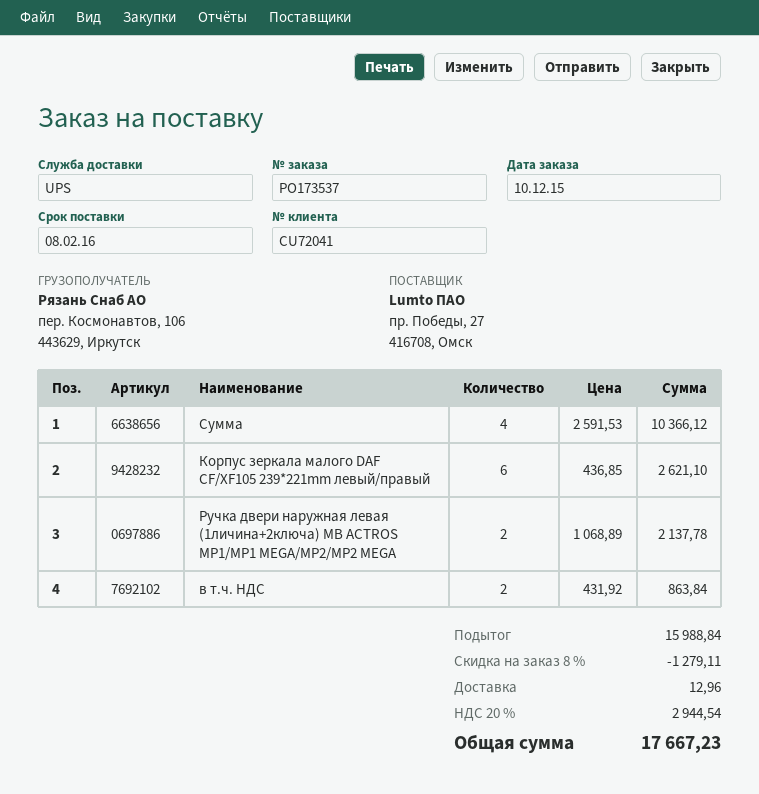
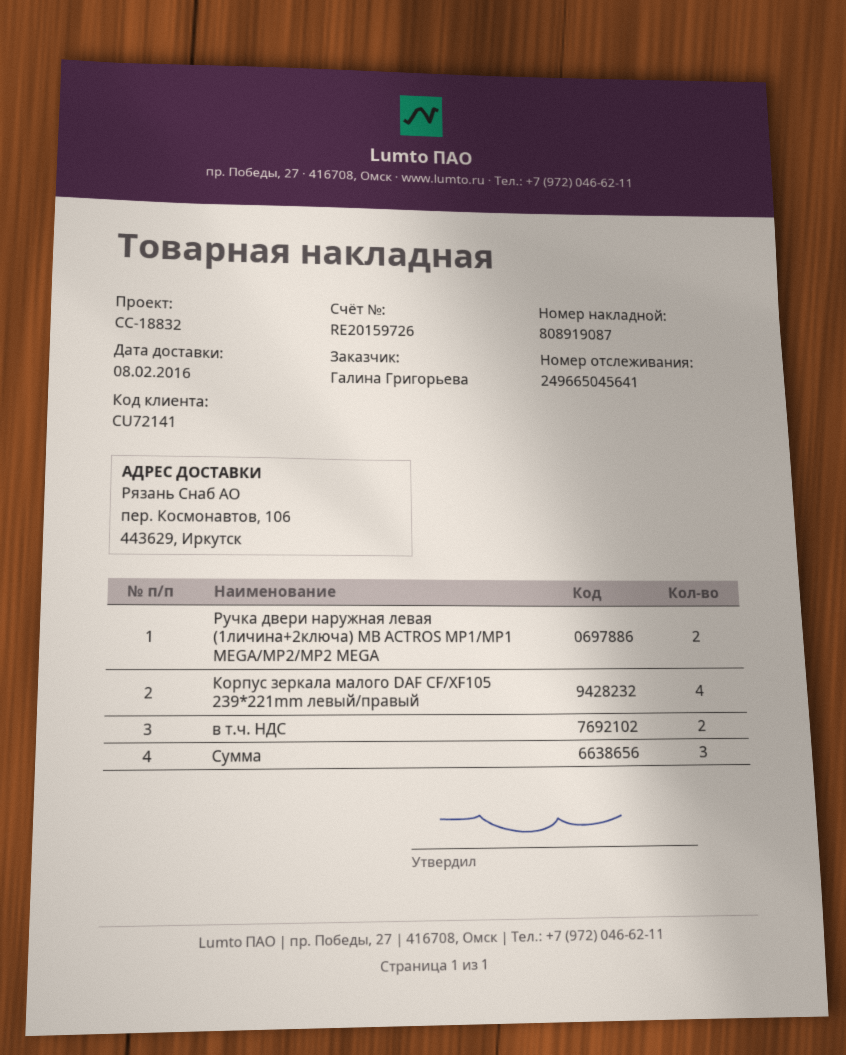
customer number: CU72041 -> CU72141
Сумма: 4 -> 3
Корпус зеркала малого DAF CF/XF105 239*221mm левый/правый: 6 -> 4

